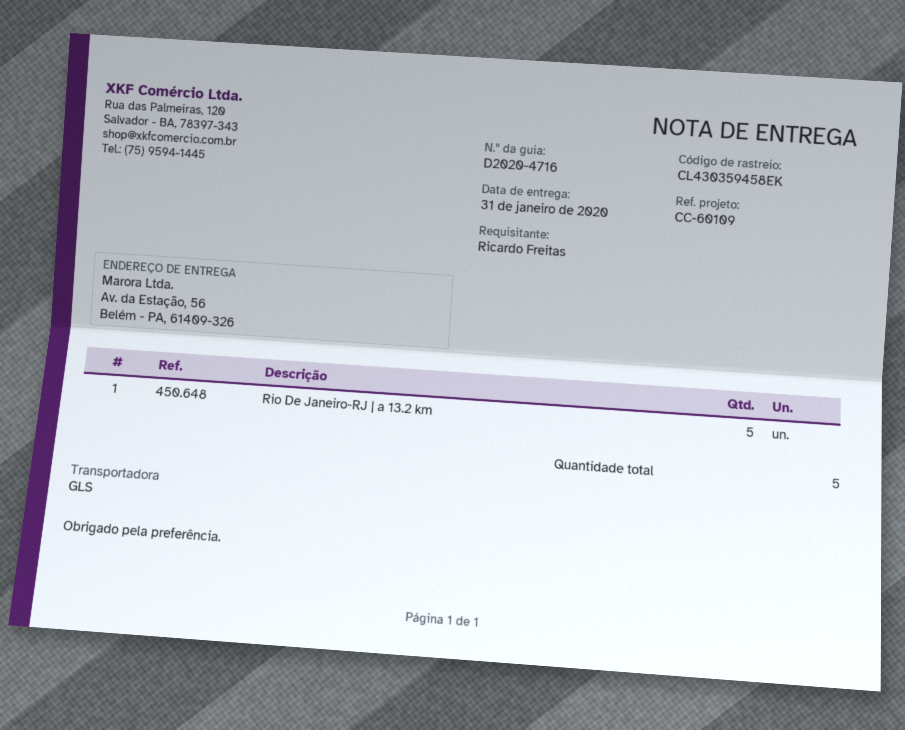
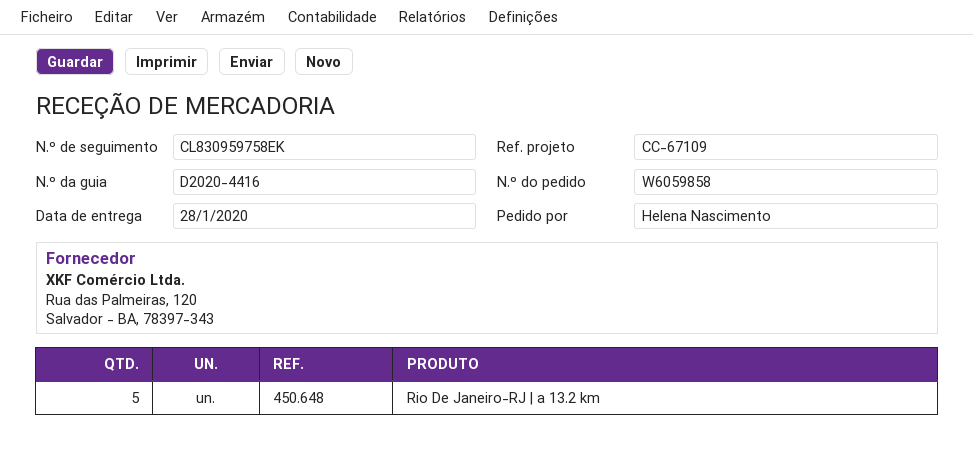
delivery note number: D2020-4716 -> D2020-4416
delivery date: 2020-01-31 -> 2020-01-28
reference: CC-60109 -> CC-67109
ordered by: Ricardo Freitas -> Helena Nascimento
tracking number: CL430359458EK -> CL830959758EK

